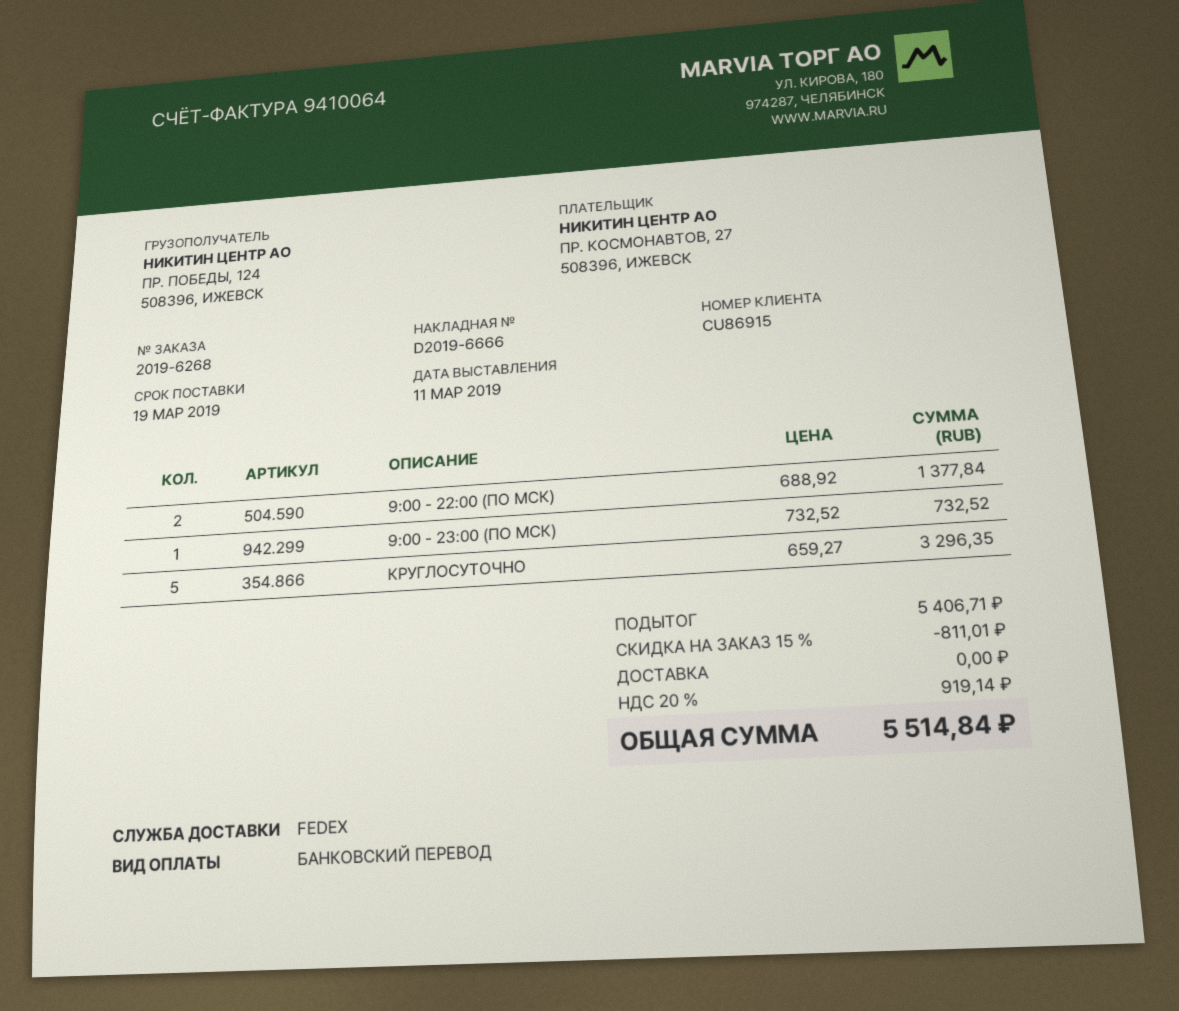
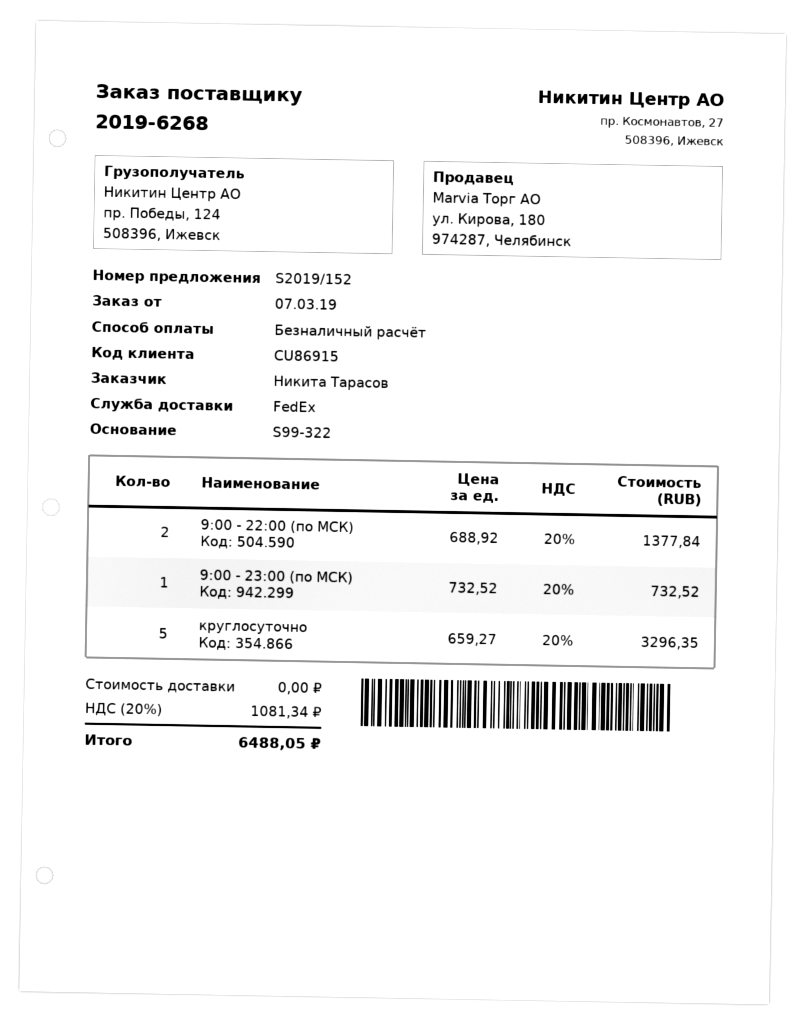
discount: 15% = 811.01 -> none
tax: 20% = 919.14 -> 20% = 1081.34
total: 5514.84 -> 6488.05

